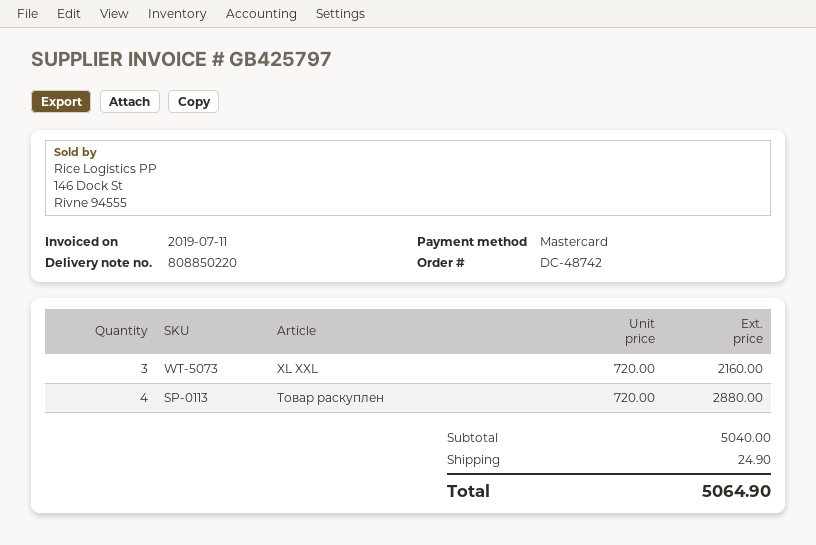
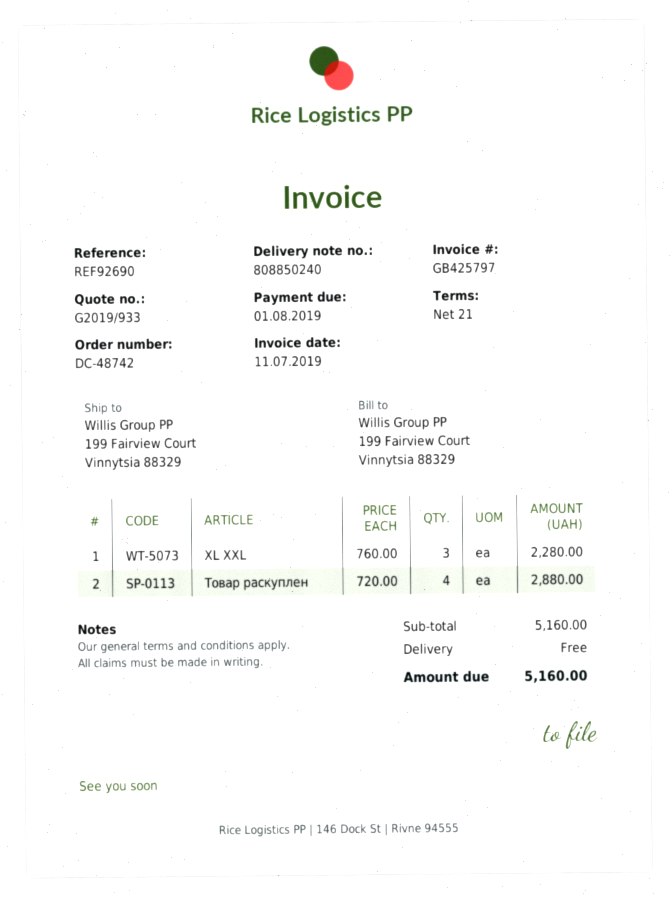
delivery note number: 808850220 -> 808850240
XL XXL: 3 x 720.00 = 2160.00 -> 3 x 760.00 = 2280.00
subtotal: 5040.00 -> 5160.00
shipping: 24.90 -> 0.00
total: 5064.90 -> 5160.00

